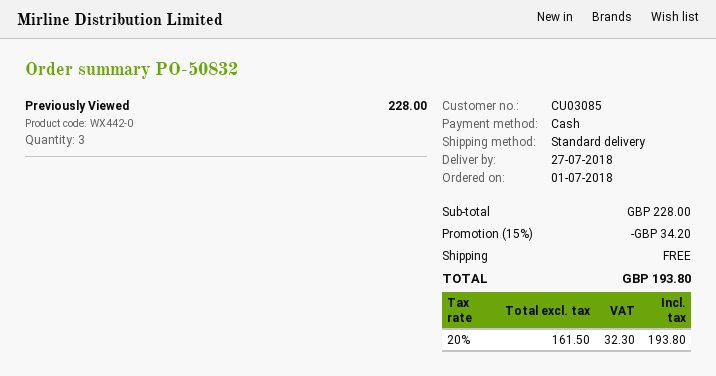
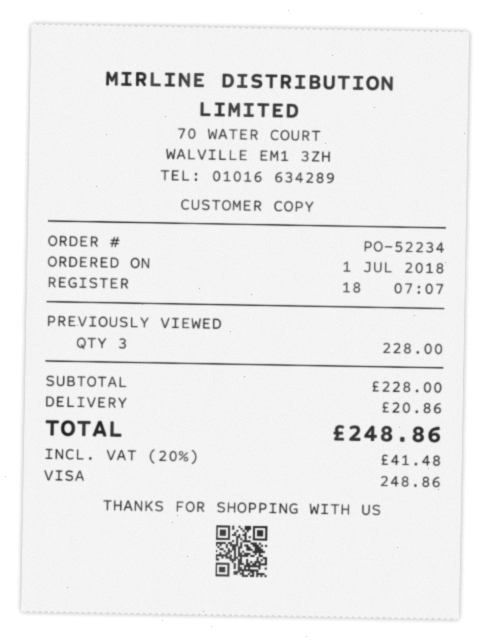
order number: PO-50832 -> PO-52234
payment method: cash -> Visa
discount: 15% = 34.20 -> none
shipping: 0.00 -> 20.86
tax: 20% = 32.30 -> 20% = 41.48
total: 193.80 -> 248.86

